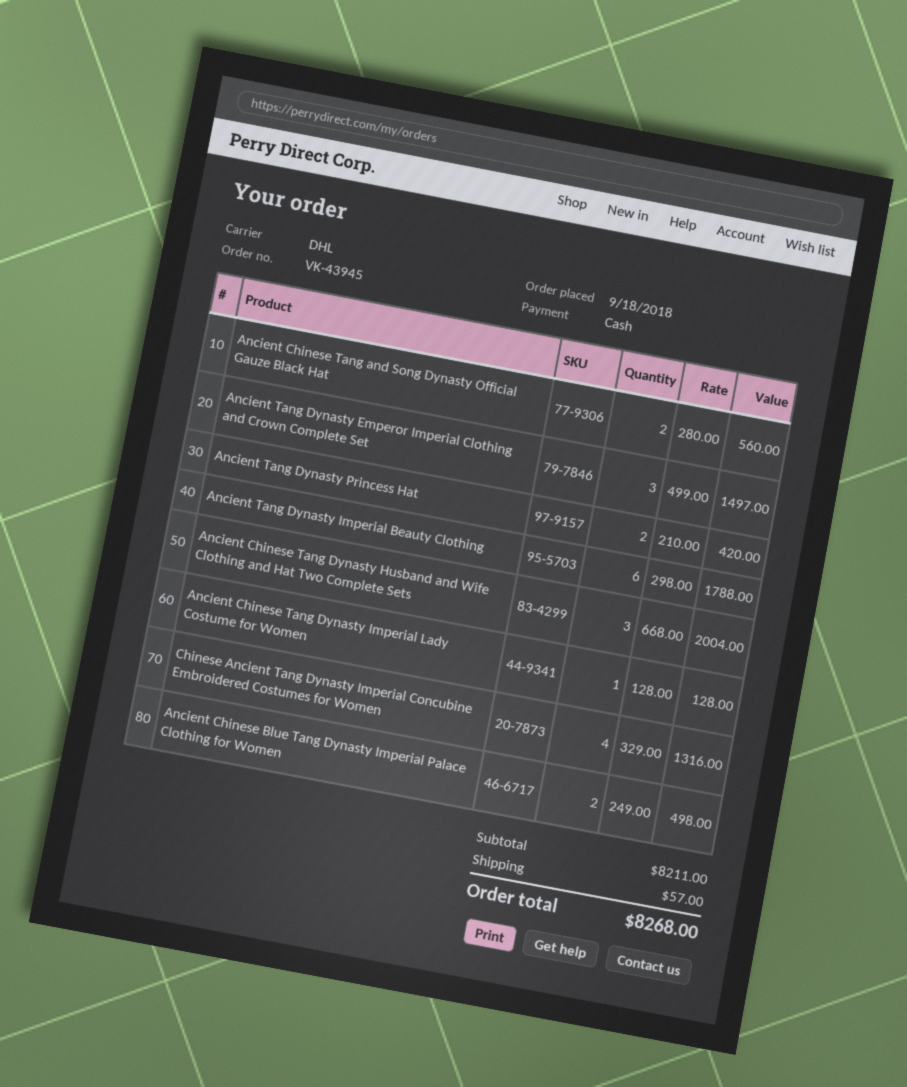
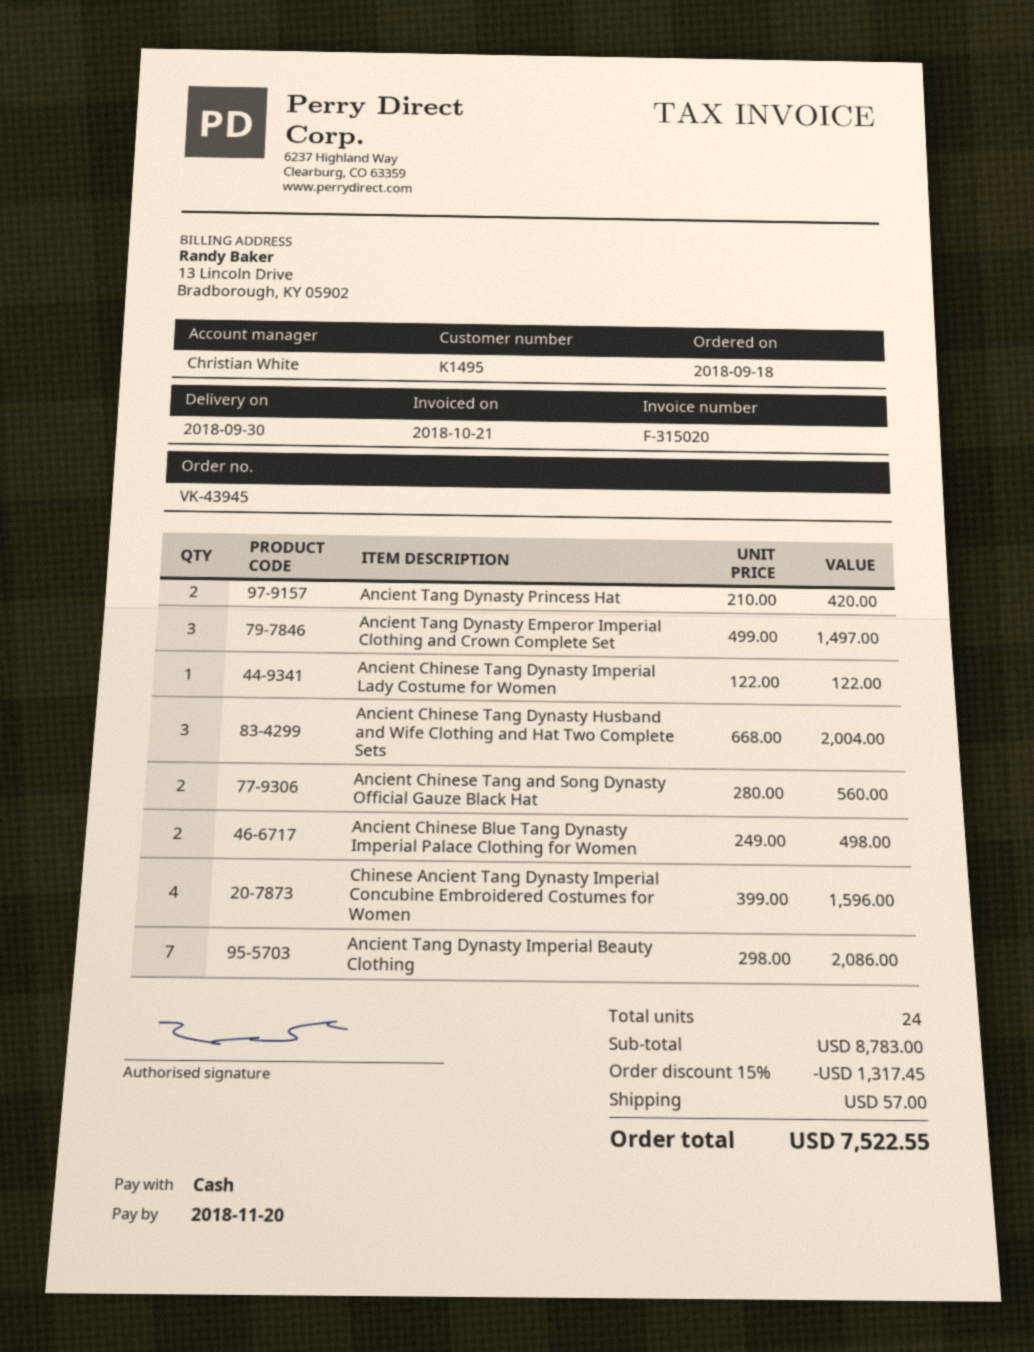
Ancient Tang Dynasty Imperial Beauty Clothing: 6 x 298.00 = 1788.00 -> 7 x 298.00 = 2086.00
Ancient Chinese Tang Dynasty Imperial Lady Costume for Women: 1 x 128.00 = 128.00 -> 1 x 122.00 = 122.00
Chinese Ancient Tang Dynasty Imperial Concubine Embroidered Costumes for Women: 4 x 329.00 = 1316.00 -> 4 x 399.00 = 1596.00
subtotal: 8211.00 -> 8783.00
discount: none -> 15% = 1317.45
total: 8268.00 -> 7522.55

